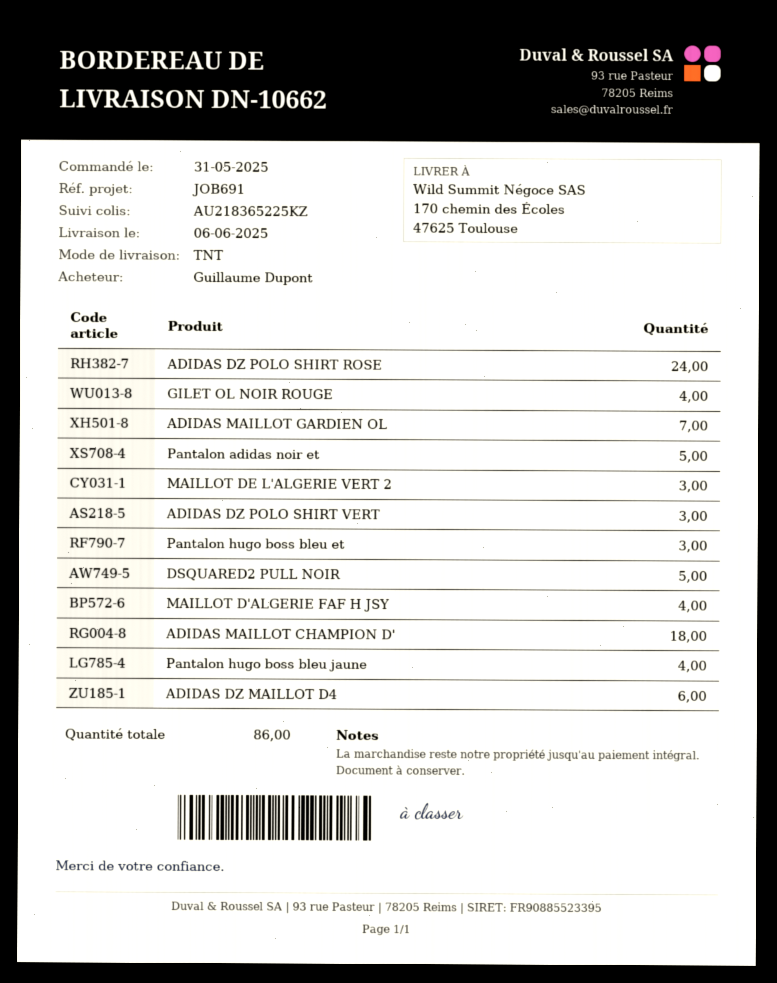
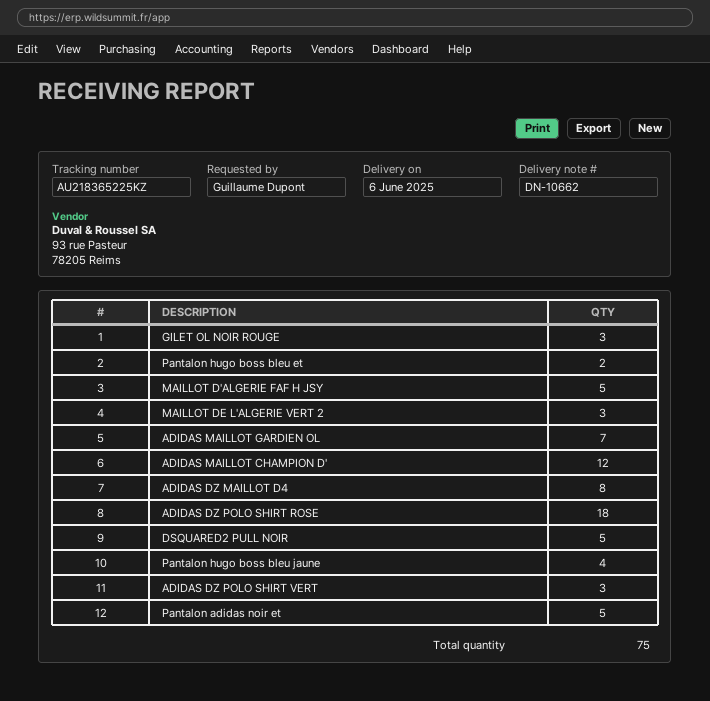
ADIDAS DZ POLO SHIRT ROSE: 24 -> 18
GILET OL NOIR ROUGE: 4 -> 3
Pantalon hugo boss bleu et: 3 -> 2
MAILLOT D'ALGERIE FAF H JSY: 4 -> 5
ADIDAS MAILLOT CHAMPION D': 18 -> 12
ADIDAS DZ MAILLOT D4: 6 -> 8
total quantity: 86 -> 75

